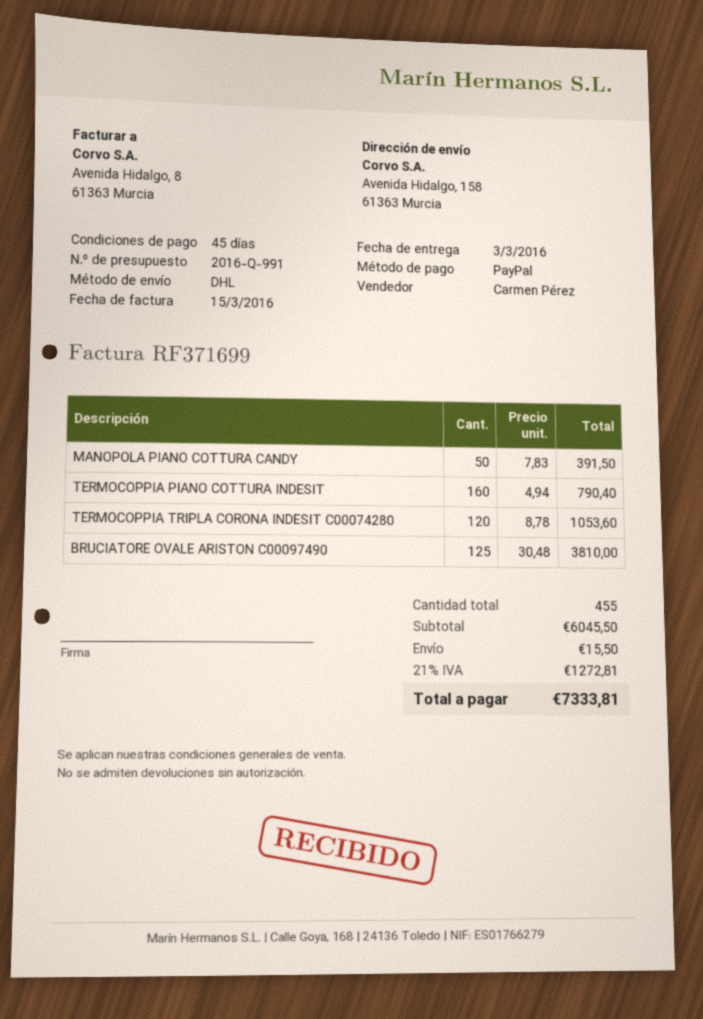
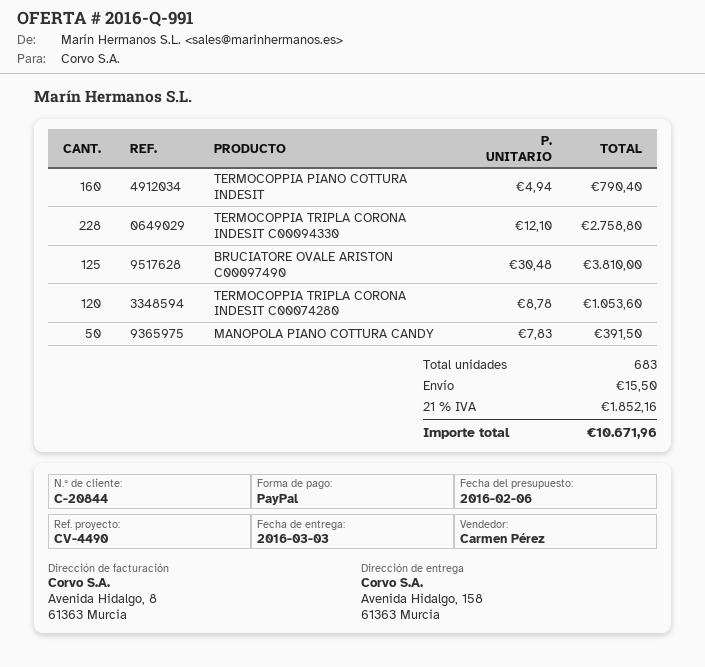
TERMOCOPPIA TRIPLA CORONA INDESIT C00094330: none -> 228 x 12.10 = 2758.80
total quantity: 455 -> 683
tax: 21% = 1272.81 -> 21% = 1852.16
total: 7333.81 -> 10671.96

